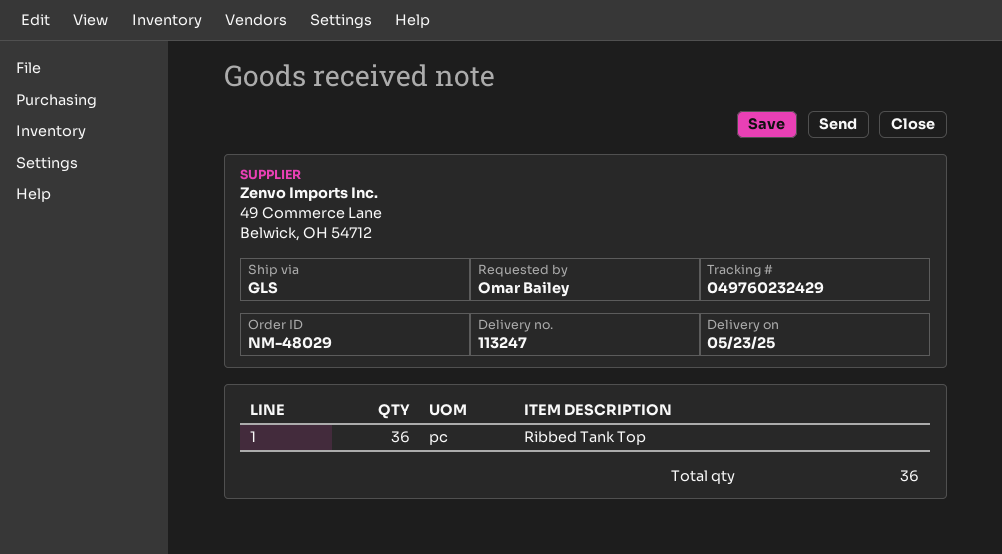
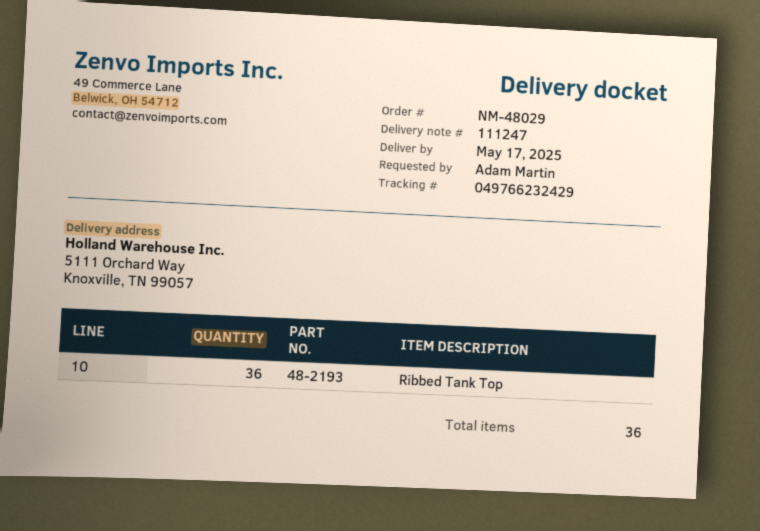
delivery note number: 113247 -> 111247
delivery date: 2025-05-23 -> 2025-05-17
ordered by: Omar Bailey -> Adam Martin
tracking number: 049760232429 -> 049766232429

